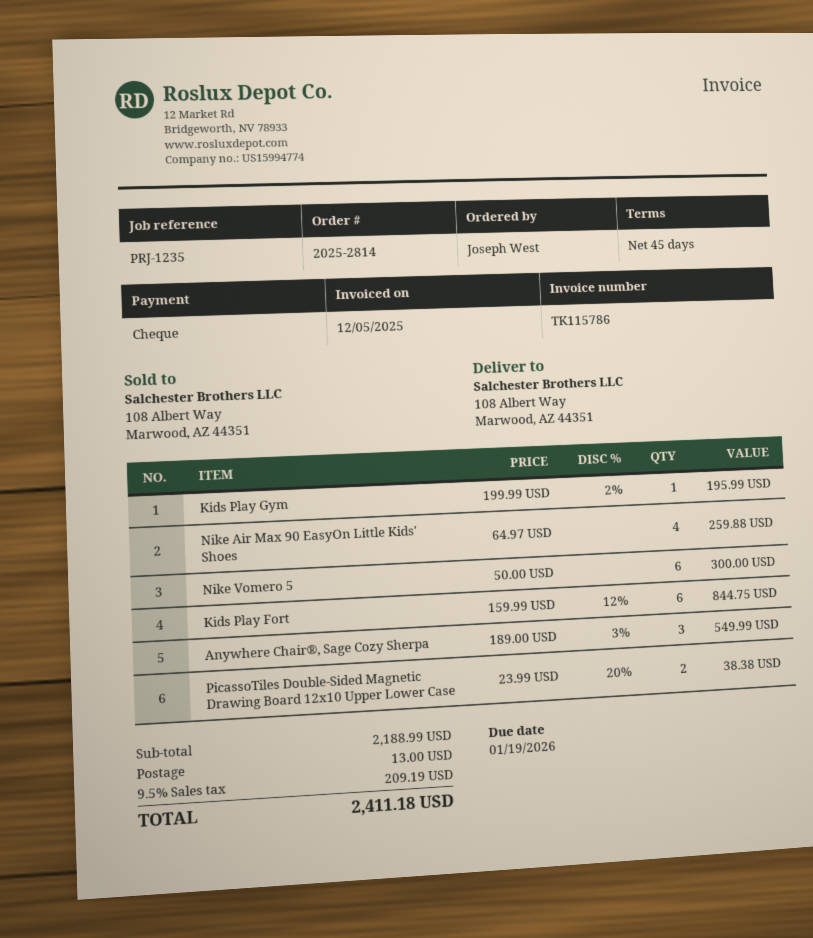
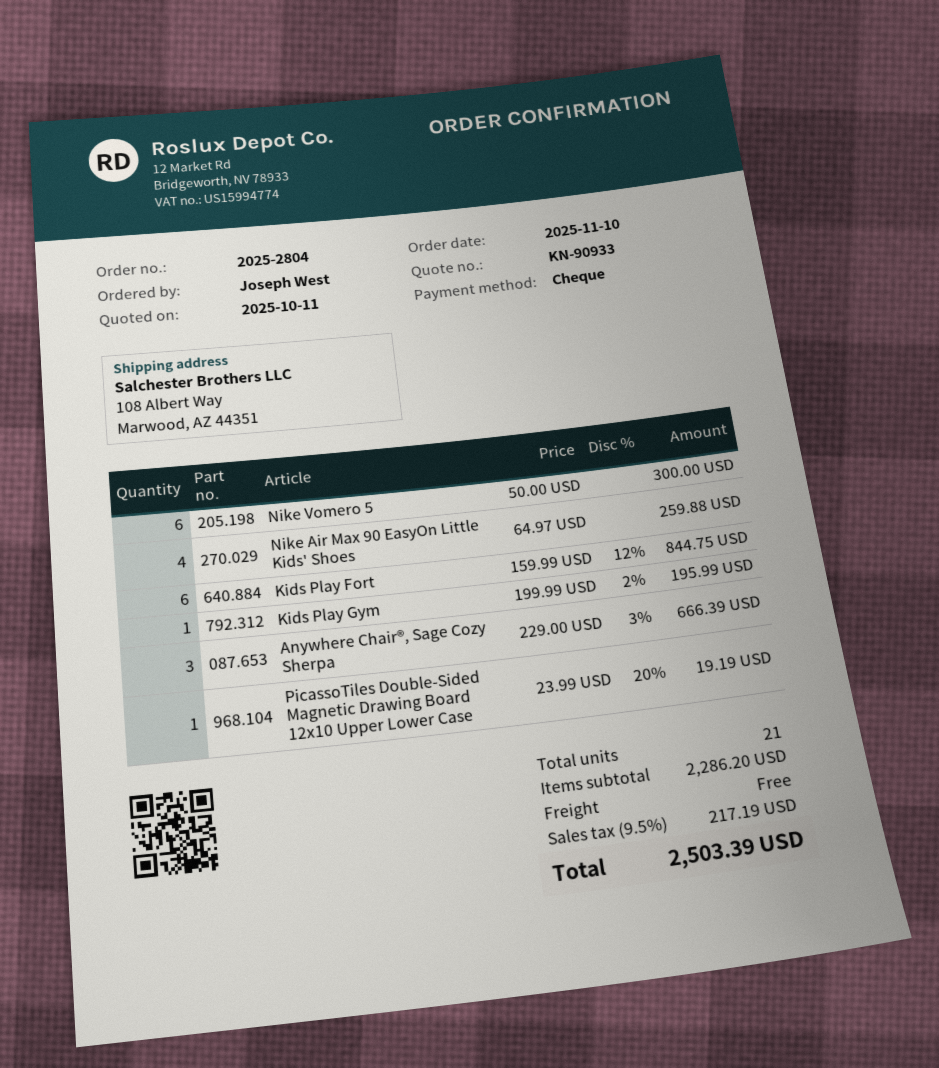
order number: 2025-2814 -> 2025-2804
Anywhere Chair®, Sage Cozy Sherpa: 3 x 189.00 - 3% = 549.99 -> 3 x 229.00 - 3% = 666.39
PicassoTiles Double-Sided Magnetic Drawing Board 12x10 Upper Lower Case: 2 x 23.99 - 20% = 38.38 -> 1 x 23.99 - 20% = 19.19
subtotal: 2188.99 -> 2286.20
shipping: 13.00 -> 0.00
tax: 9.5% = 209.19 -> 9.5% = 217.19
total: 2411.18 -> 2503.39

